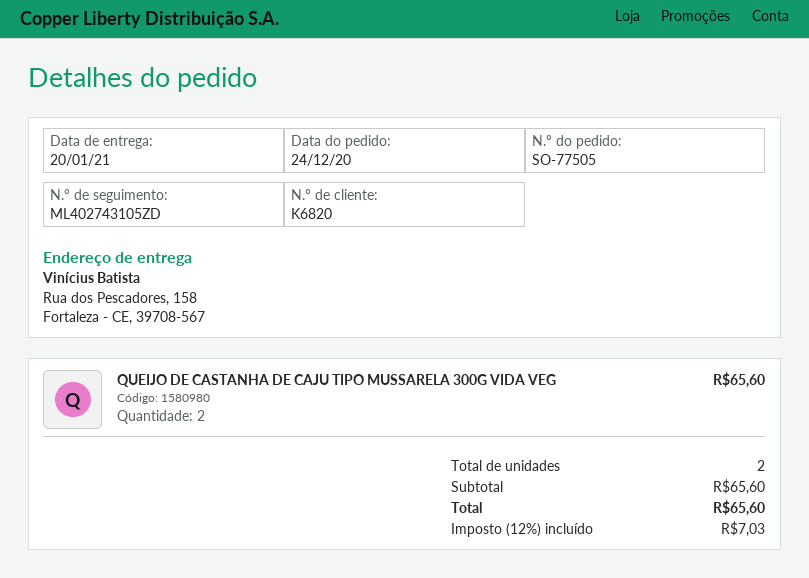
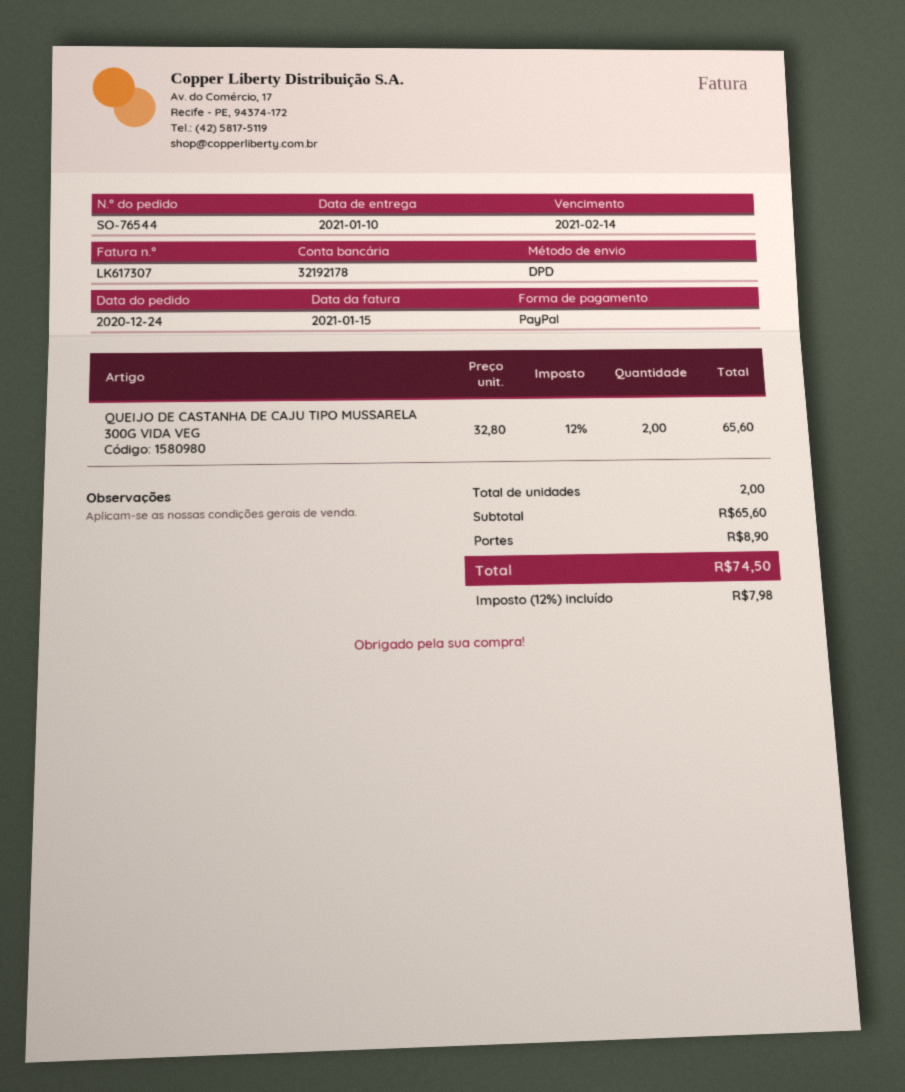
order number: SO-77505 -> SO-76544
delivery date: 2021-01-20 -> 2021-01-10
shipping: none -> 8.90
tax: 12% = 7.03 -> 12% = 7.98
total: 65.60 -> 74.50

